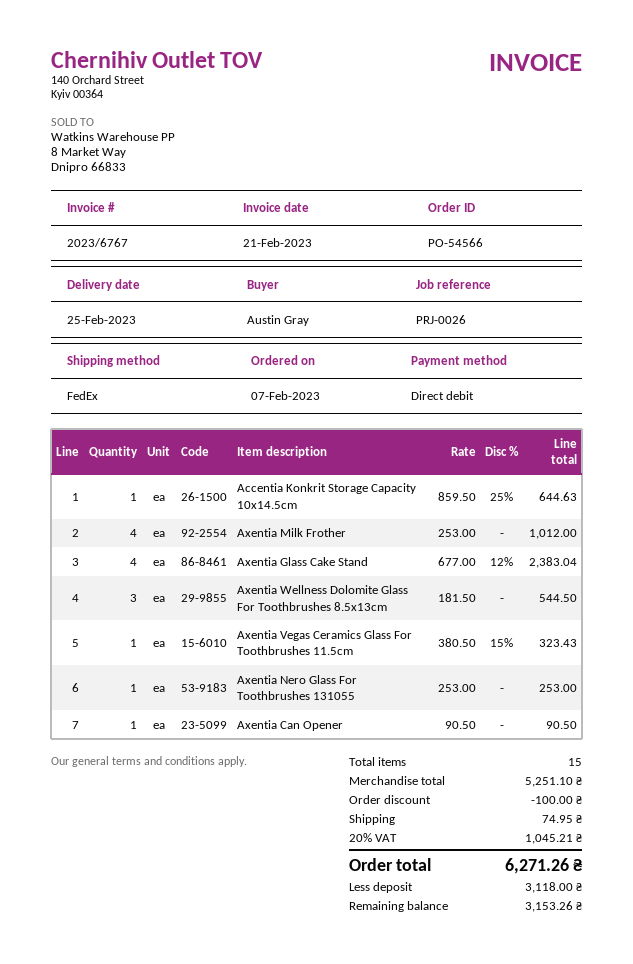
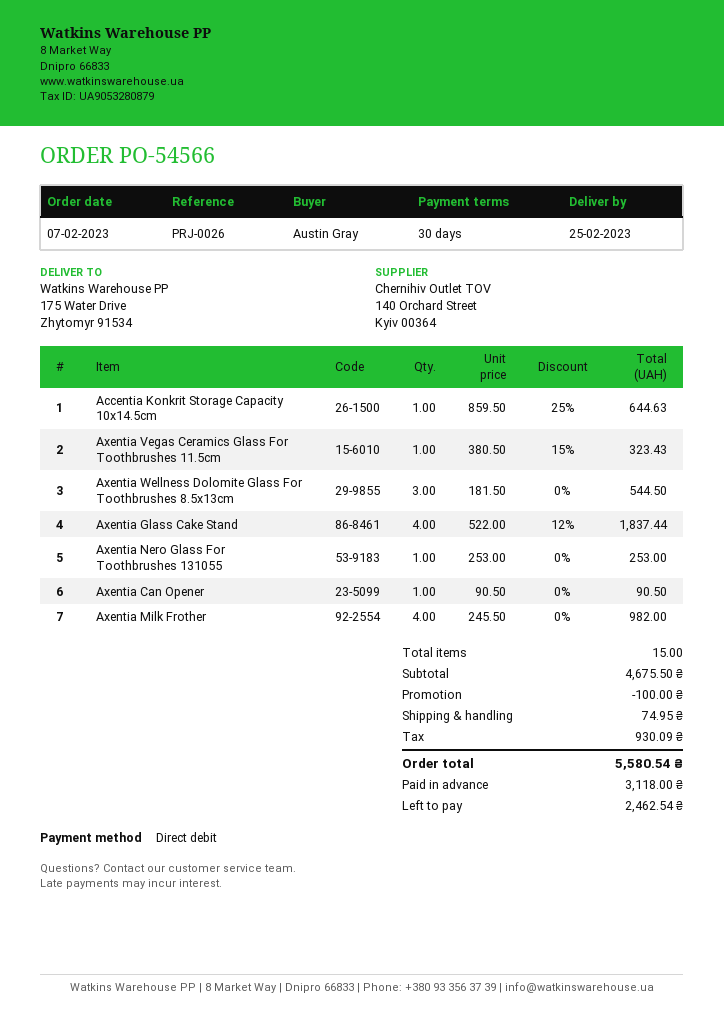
Axentia Milk Frother: 4 x 253.00 = 1012.00 -> 4 x 245.50 = 982.00
Axentia Glass Cake Stand: 4 x 677.00 - 12% = 2383.04 -> 4 x 522.00 - 12% = 1837.44
subtotal: 5251.10 -> 4675.50
tax: 1045.21 -> 930.09
total: 6271.26 -> 5580.54
balance: 3153.26 -> 2462.54

